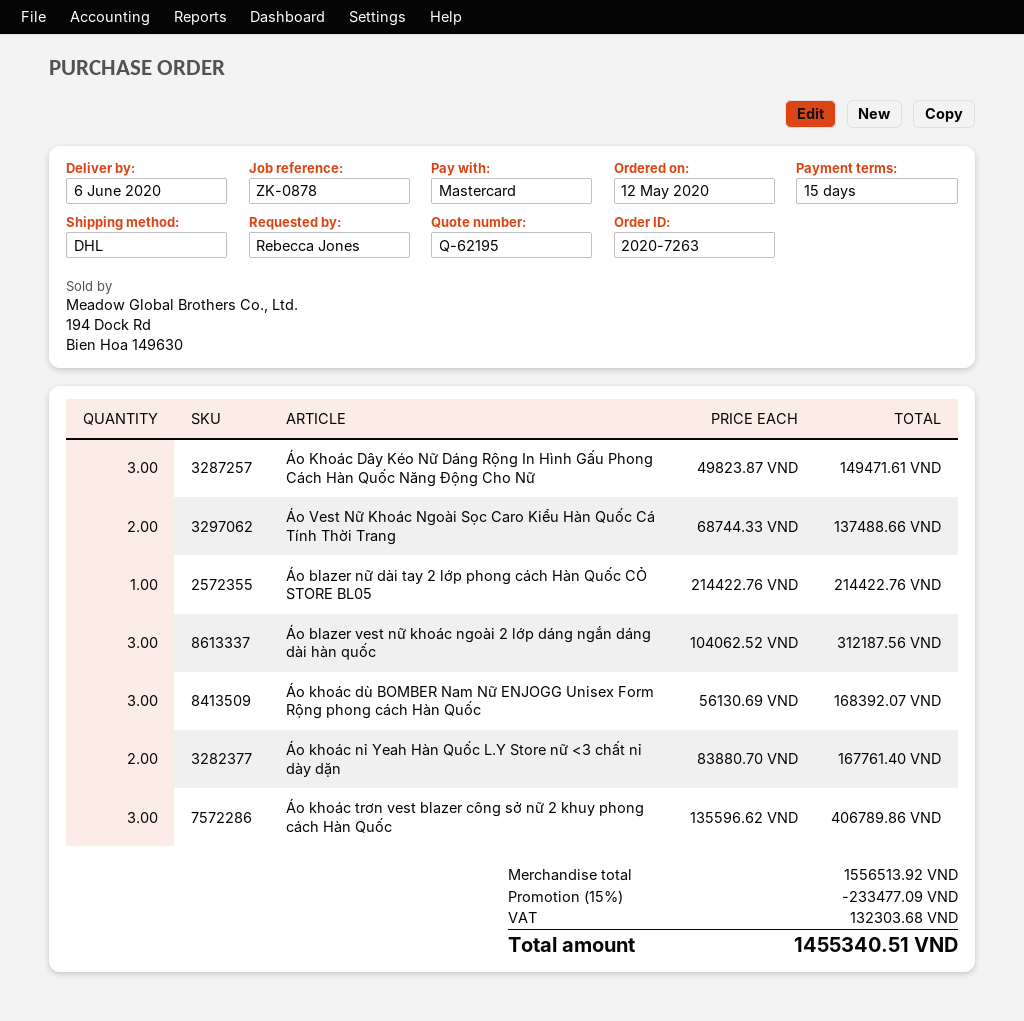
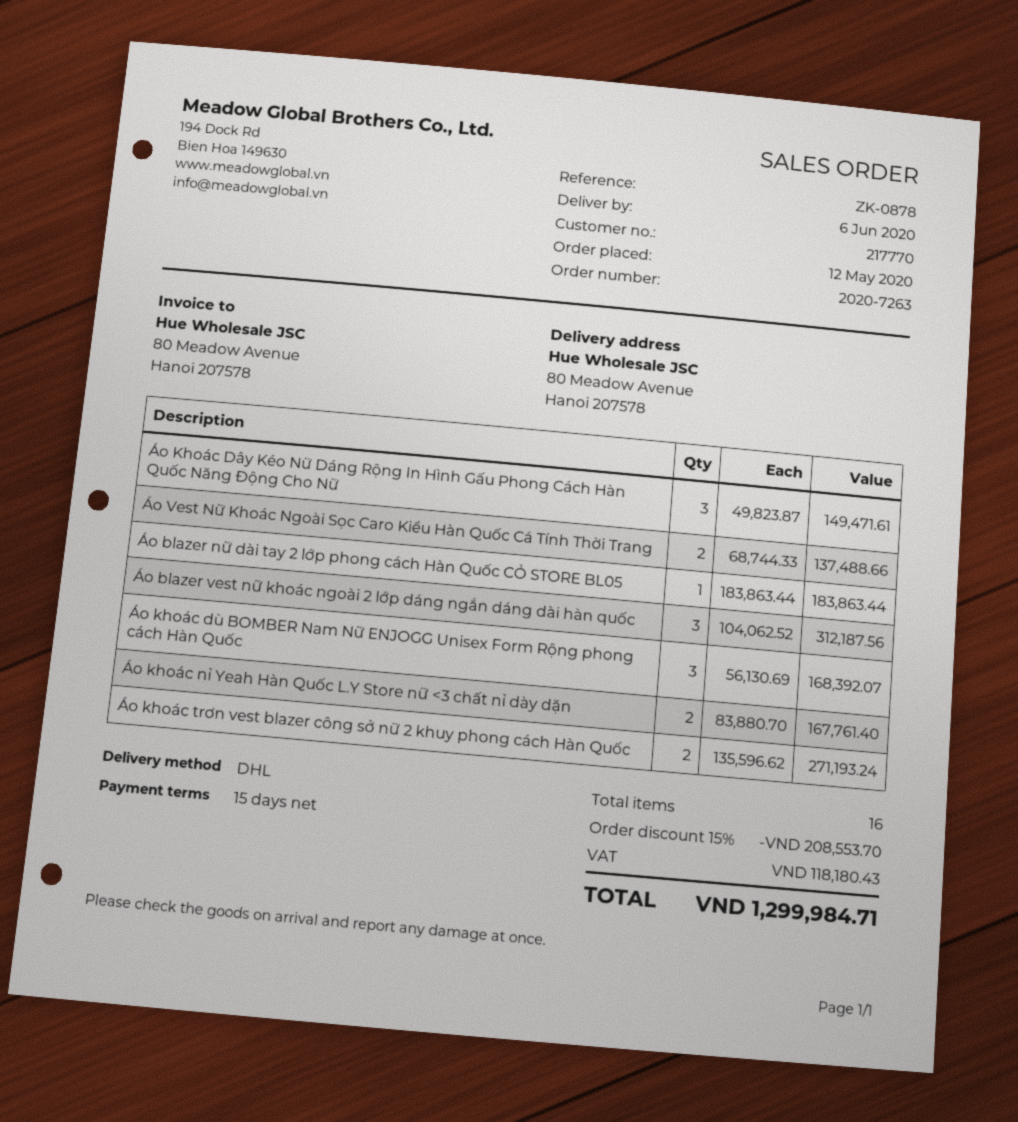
Áo blazer nữ dài tay 2 lớp phong cách Hàn Quốc CỎ STORE BL05: 1 x 214422.76 = 214422.76 -> 1 x 183863.44 = 183863.44
Áo khoác trơn vest blazer công sở nữ 2 khuy phong cách Hàn Quốc: 3 x 135596.62 = 406789.86 -> 2 x 135596.62 = 271193.24
discount: 15% = 233477.09 -> 15% = 208553.70
tax: 132303.68 -> 118180.43
total: 1455340.51 -> 1299984.71

